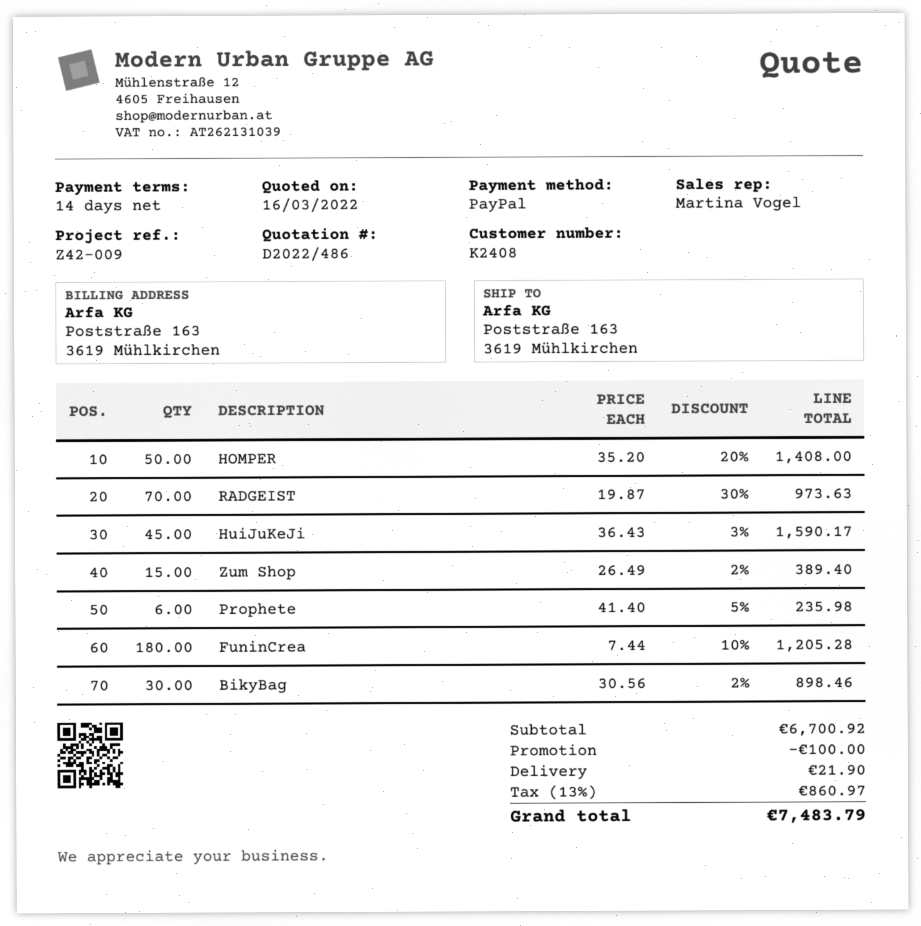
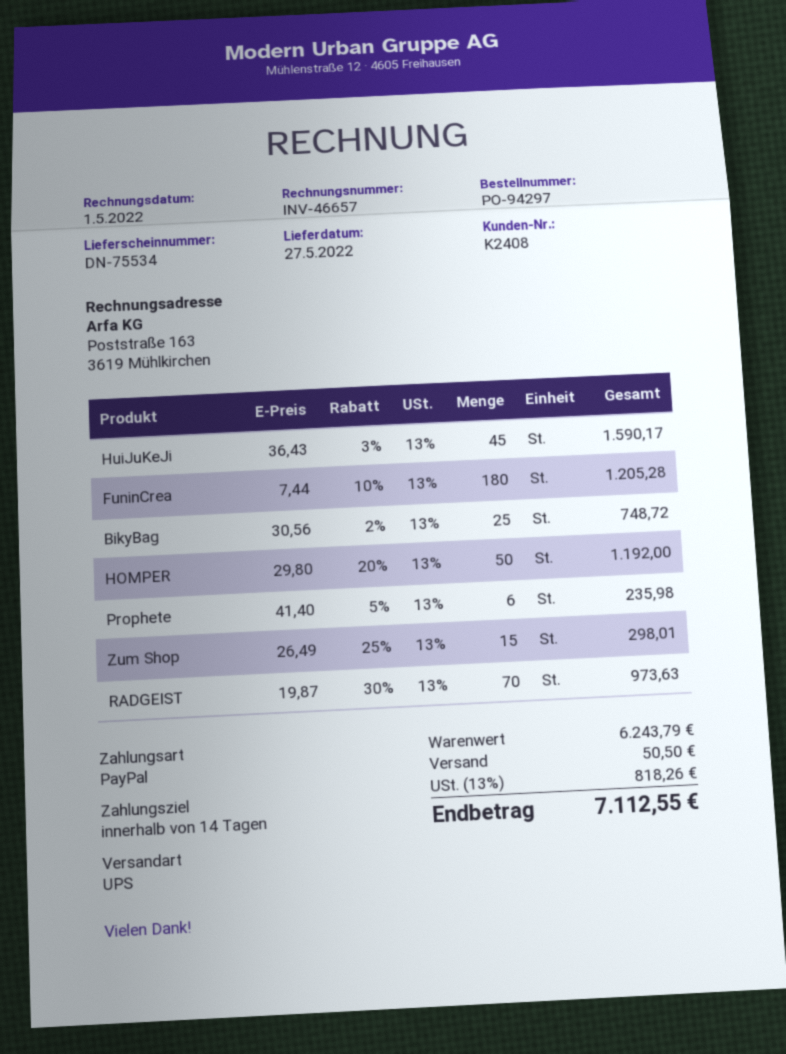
HOMPER: 50 x 35.20 - 20% = 1408.00 -> 50 x 29.80 - 20% = 1192.00
Zum Shop: 15 x 26.49 - 2% = 389.40 -> 15 x 26.49 - 25% = 298.01
BikyBag: 30 x 30.56 - 2% = 898.46 -> 25 x 30.56 - 2% = 748.72
subtotal: 6700.92 -> 6243.79
discount: 100.00 -> none
shipping: 21.90 -> 50.50
tax: 13% = 860.97 -> 13% = 818.26
total: 7483.79 -> 7112.55

